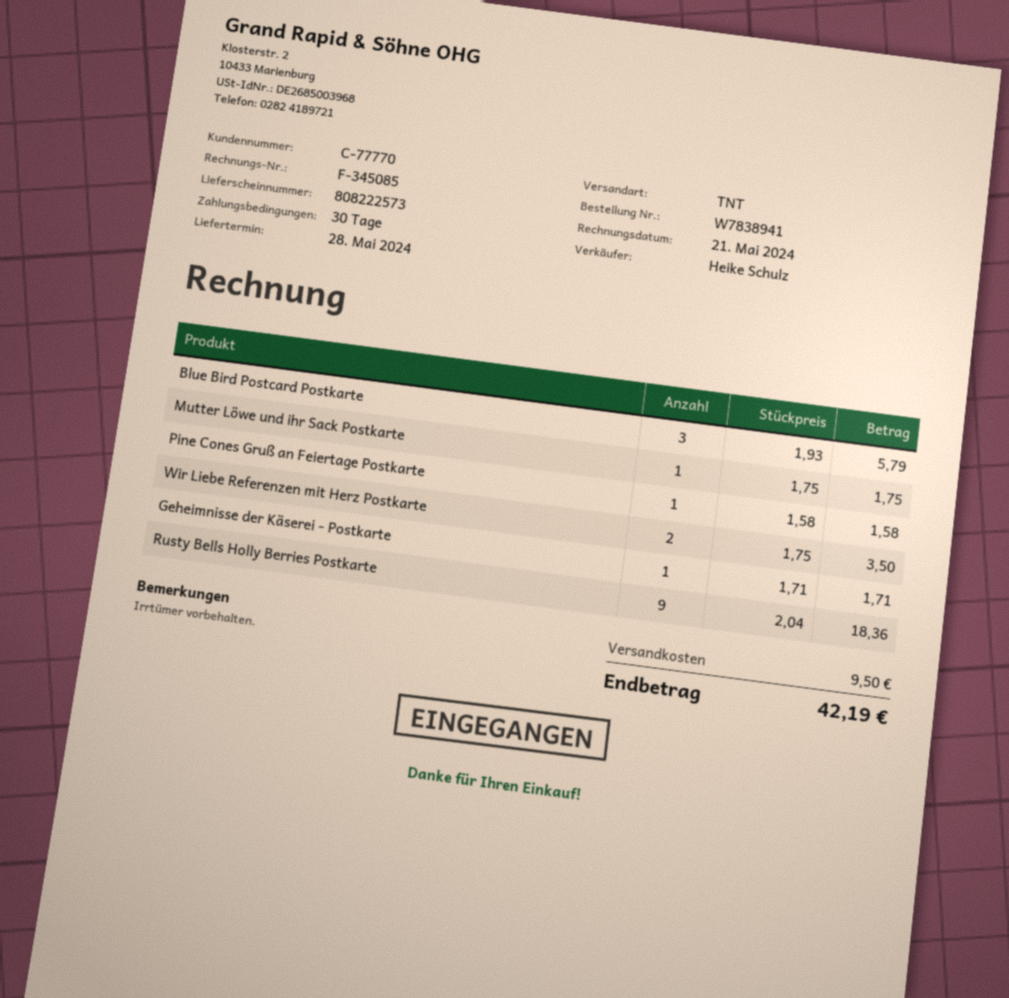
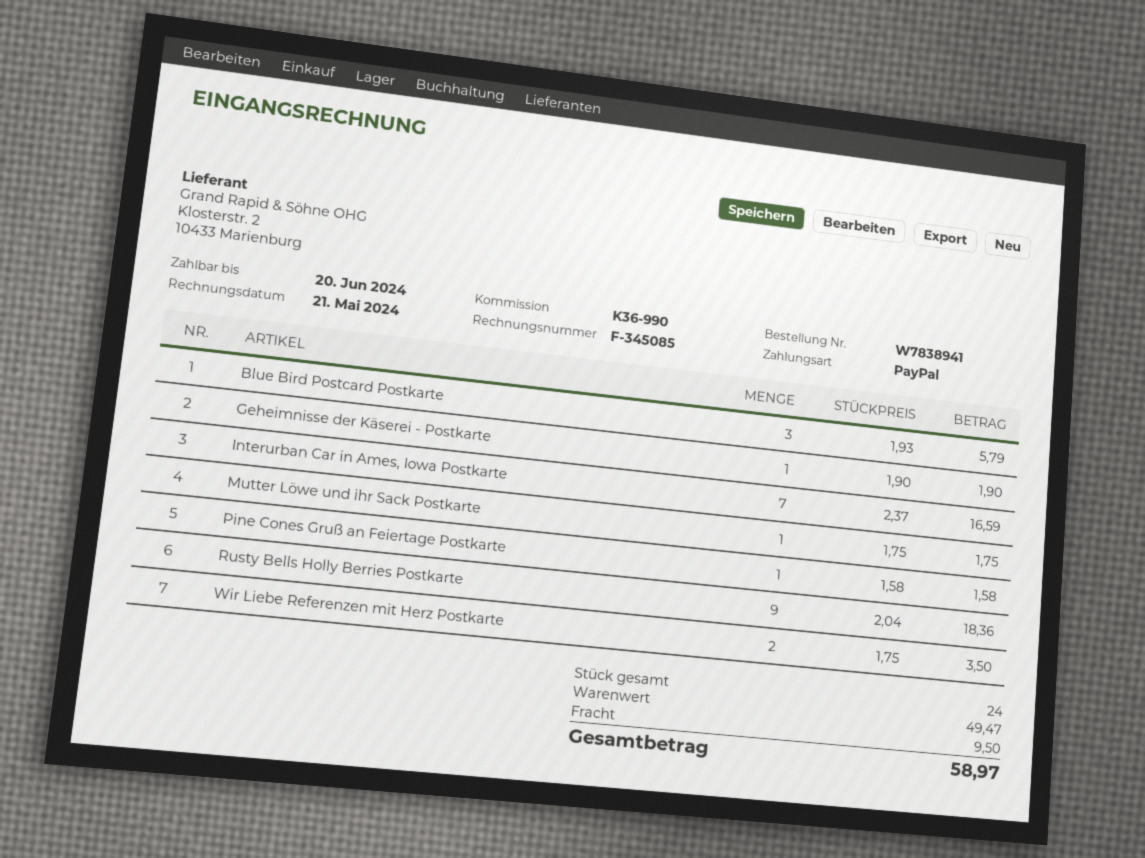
Geheimnisse der Käserei - Postkarte: 1 x 1.71 = 1.71 -> 1 x 1.90 = 1.90
Interurban Car in Ames, Iowa Postkarte: none -> 7 x 2.37 = 16.59
total: 42.19 -> 58.97

